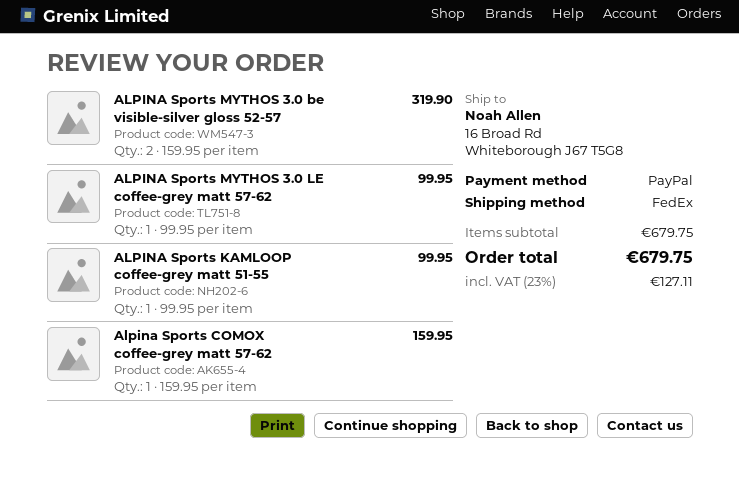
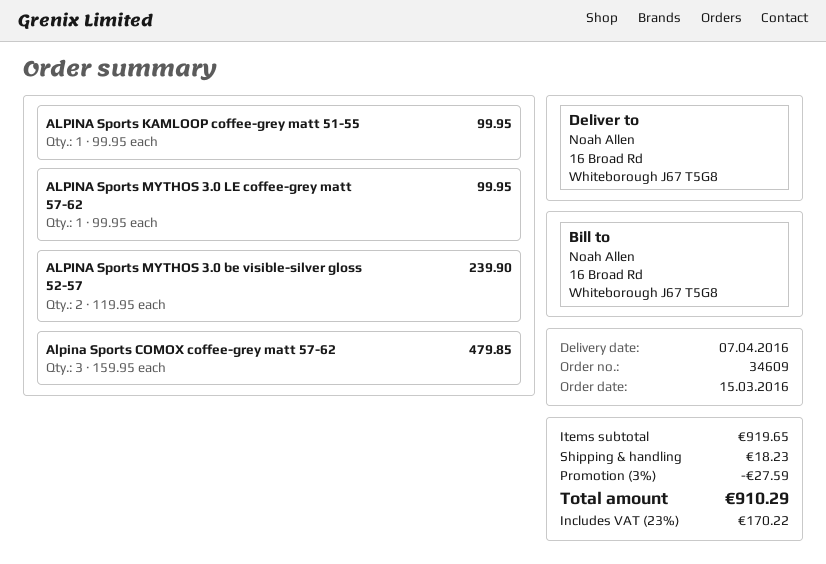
ALPINA Sports MYTHOS 3.0 be visible-silver gloss 52-57: 2 x 159.95 = 319.90 -> 2 x 119.95 = 239.90
Alpina Sports COMOX coffee-grey matt 57-62: 1 x 159.95 = 159.95 -> 3 x 159.95 = 479.85
subtotal: 679.75 -> 919.65
discount: none -> 3% = 27.59
shipping: none -> 18.23
tax: 23% = 127.11 -> 23% = 170.22
total: 679.75 -> 910.29

